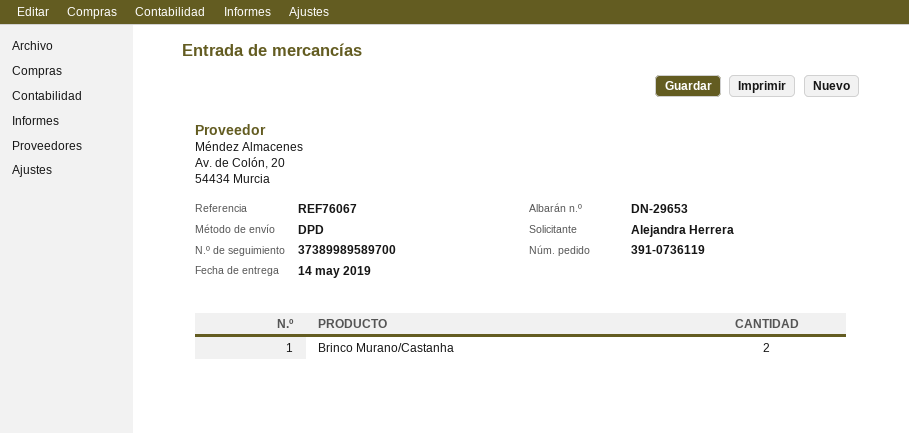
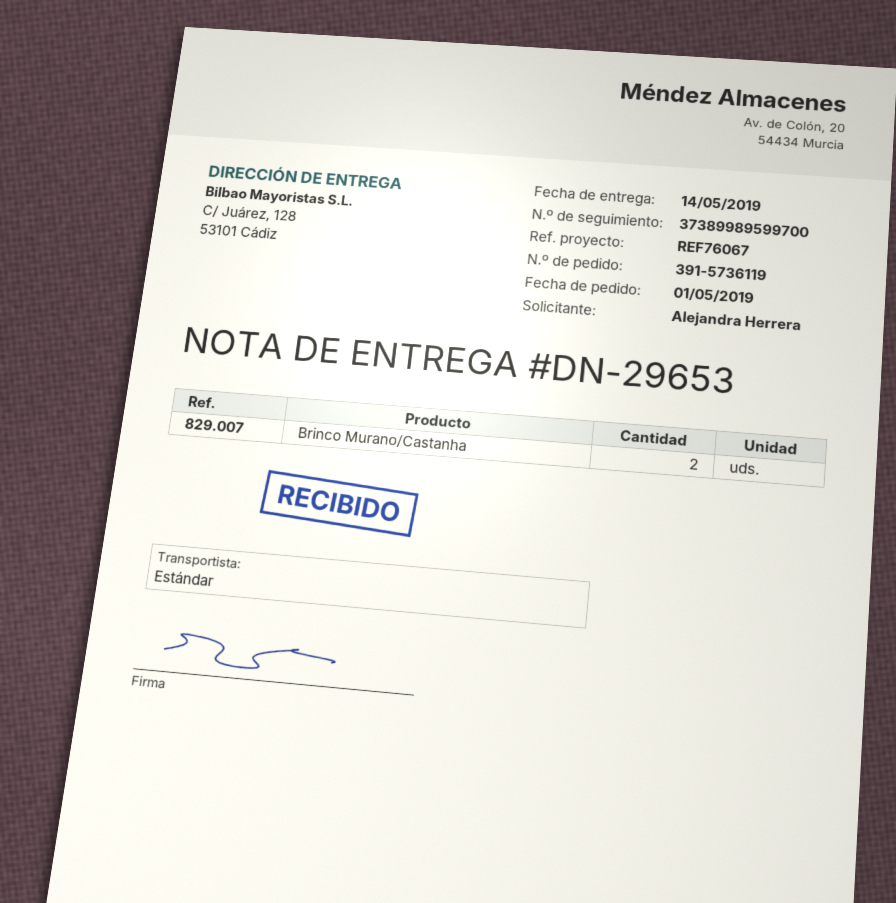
order number: 391-0736119 -> 391-5736119
shipping method: DPD -> standard
tracking number: 37389989589700 -> 37389989599700

